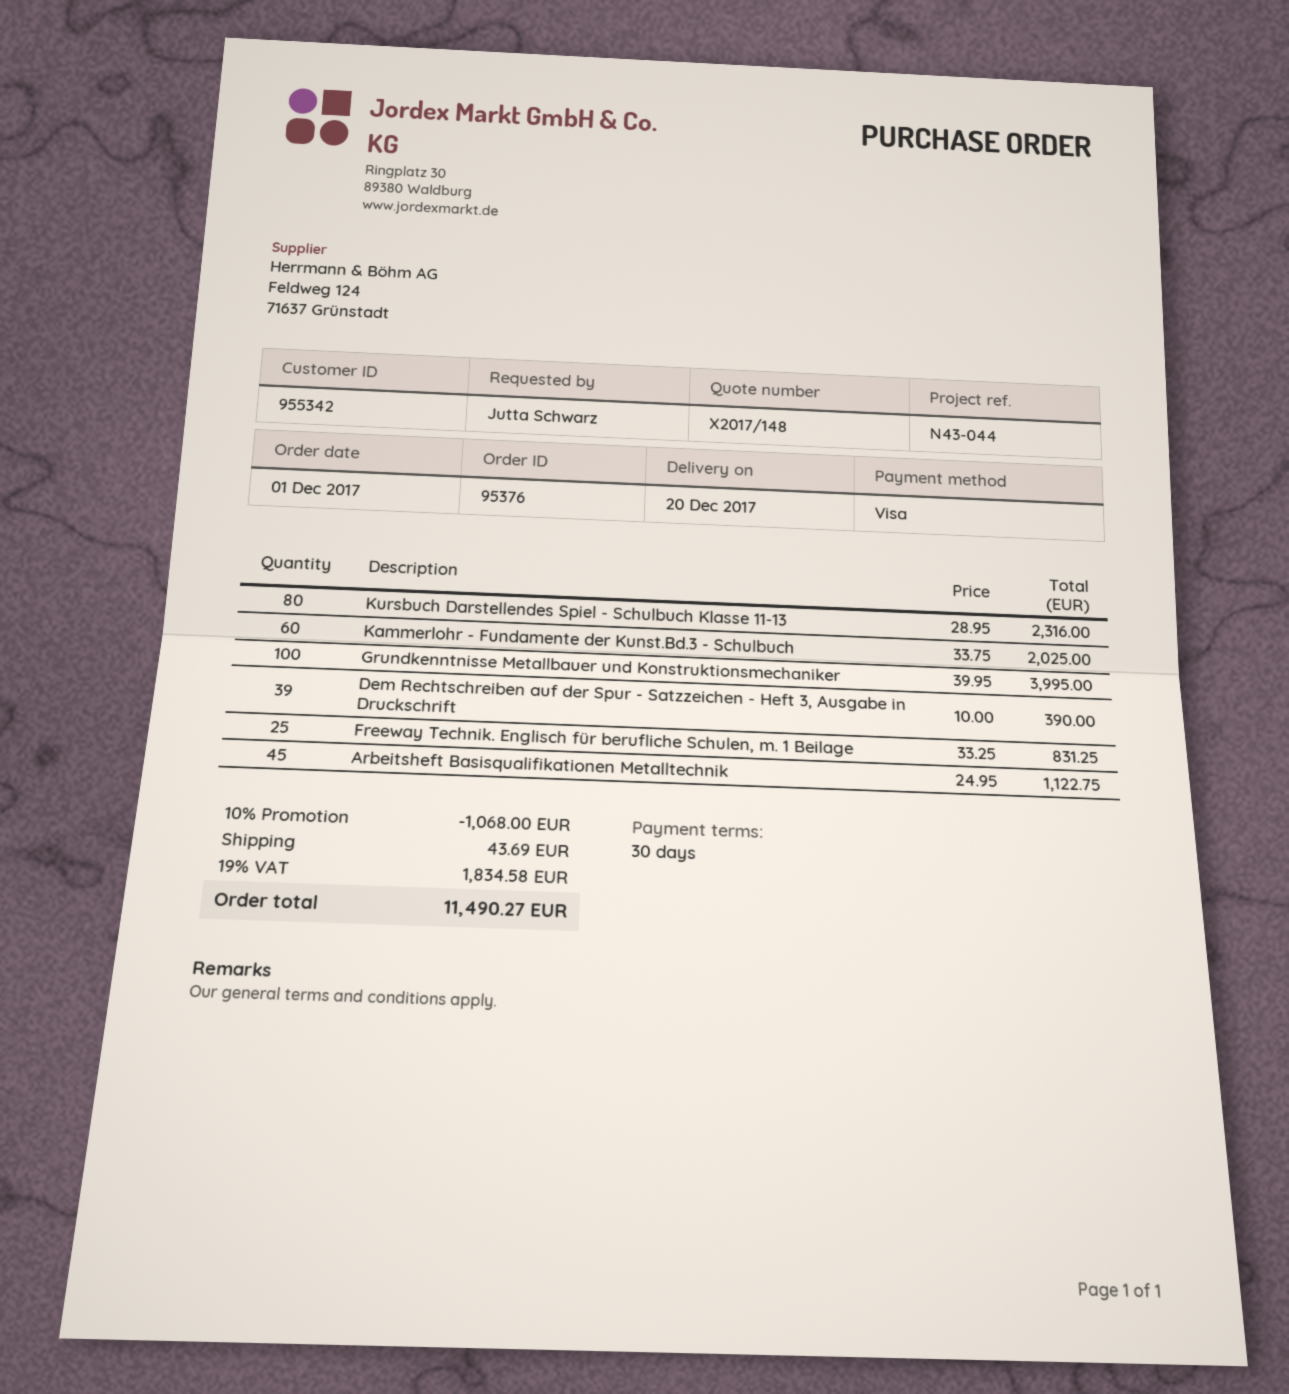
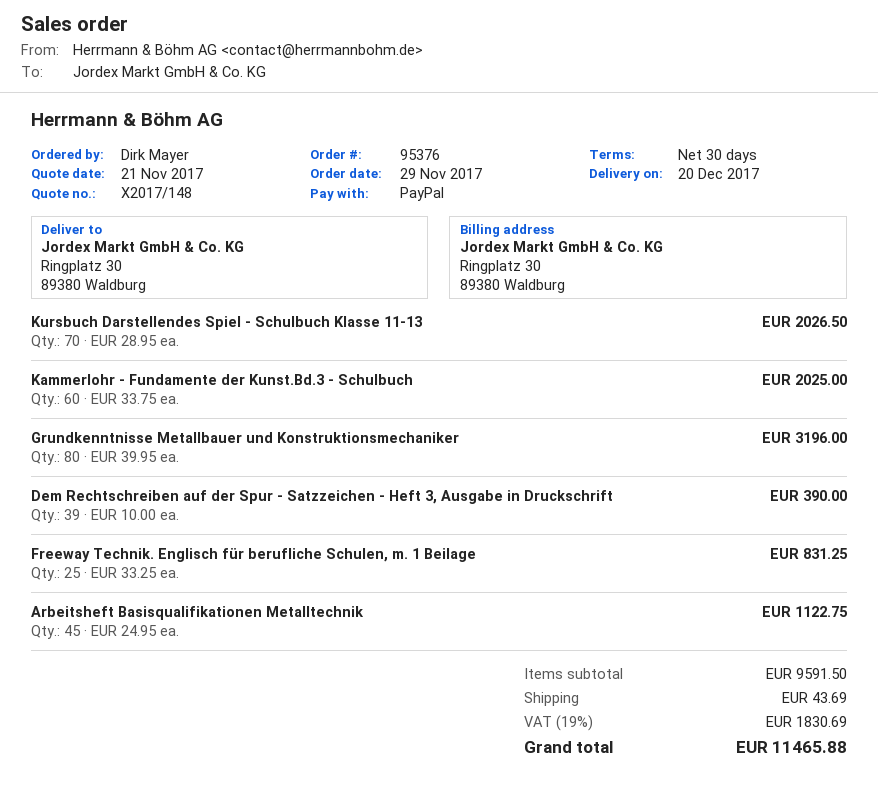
order date: 2017-12-01 -> 2017-11-29
ordered by: Jutta Schwarz -> Dirk Mayer
payment method: Visa -> PayPal
Kursbuch Darstellendes Spiel - Schulbuch Klasse 11-13: 80 x 28.95 = 2316.00 -> 70 x 28.95 = 2026.50
Grundkenntnisse Metallbauer und Konstruktionsmechaniker: 100 x 39.95 = 3995.00 -> 80 x 39.95 = 3196.00
discount: 10% = 1068.00 -> none
tax: 19% = 1834.58 -> 19% = 1830.69
total: 11490.27 -> 11465.88

